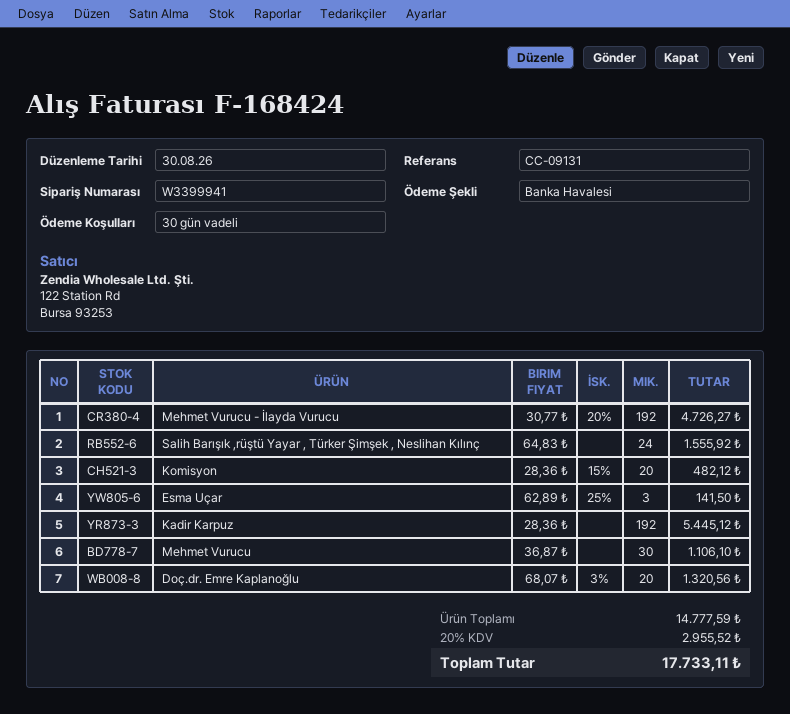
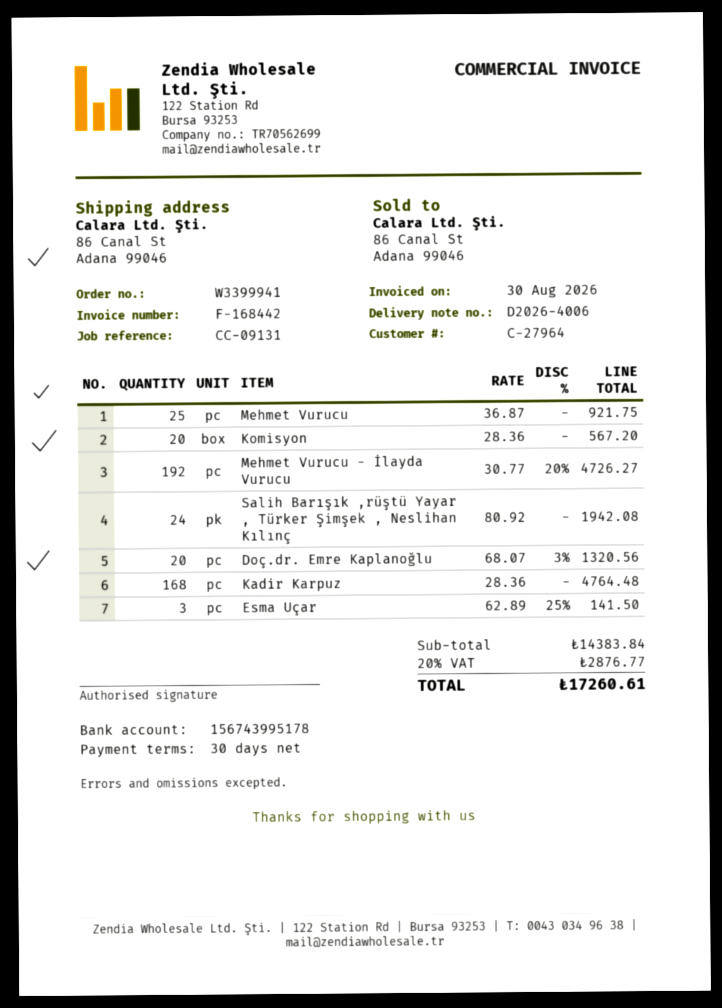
invoice number: F-168424 -> F-168442
Salih Barışık ,rüştü Yayar , Türker Şimşek , Neslihan Kılınç: 24 x 64.83 = 1555.92 -> 24 x 80.92 = 1942.08
Komisyon: 20 x 28.36 - 15% = 482.12 -> 20 x 28.36 = 567.20
Kadir Karpuz: 192 x 28.36 = 5445.12 -> 168 x 28.36 = 4764.48
Mehmet Vurucu: 30 x 36.87 = 1106.10 -> 25 x 36.87 = 921.75
subtotal: 14777.59 -> 14383.84
tax: 20% = 2955.52 -> 20% = 2876.77
total: 17733.11 -> 17260.61

